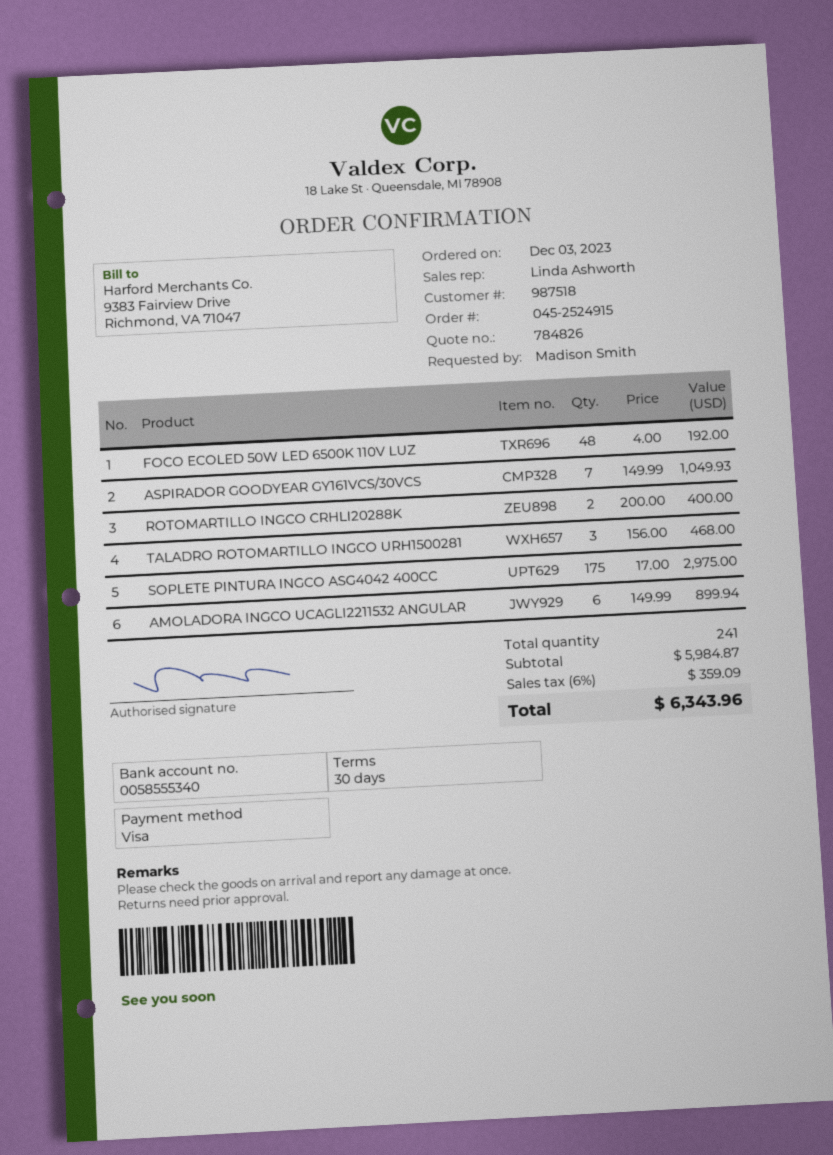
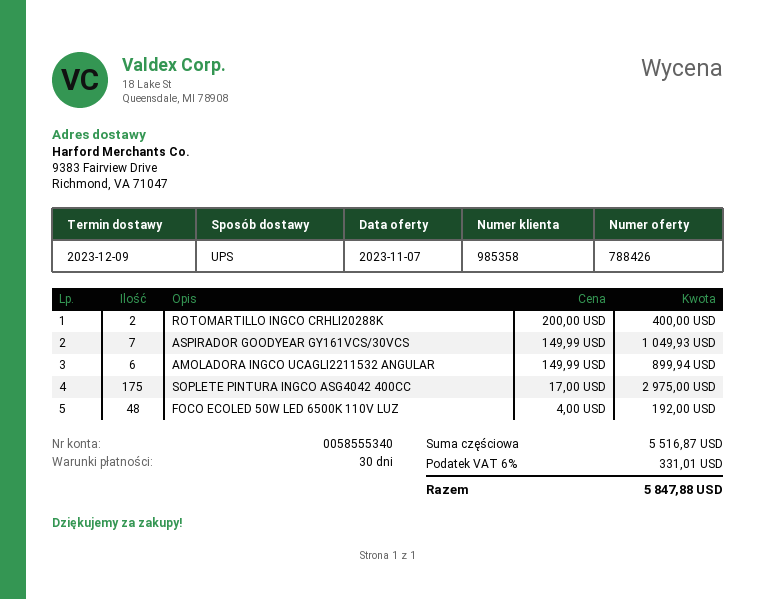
quote number: 784826 -> 788426
customer number: 987518 -> 985358
TALADRO ROTOMARTILLO INGCO URH1500281: 3 x 156.00 = 468.00 -> none
subtotal: 5984.87 -> 5516.87
tax: 6% = 359.09 -> 6% = 331.01
total: 6343.96 -> 5847.88

